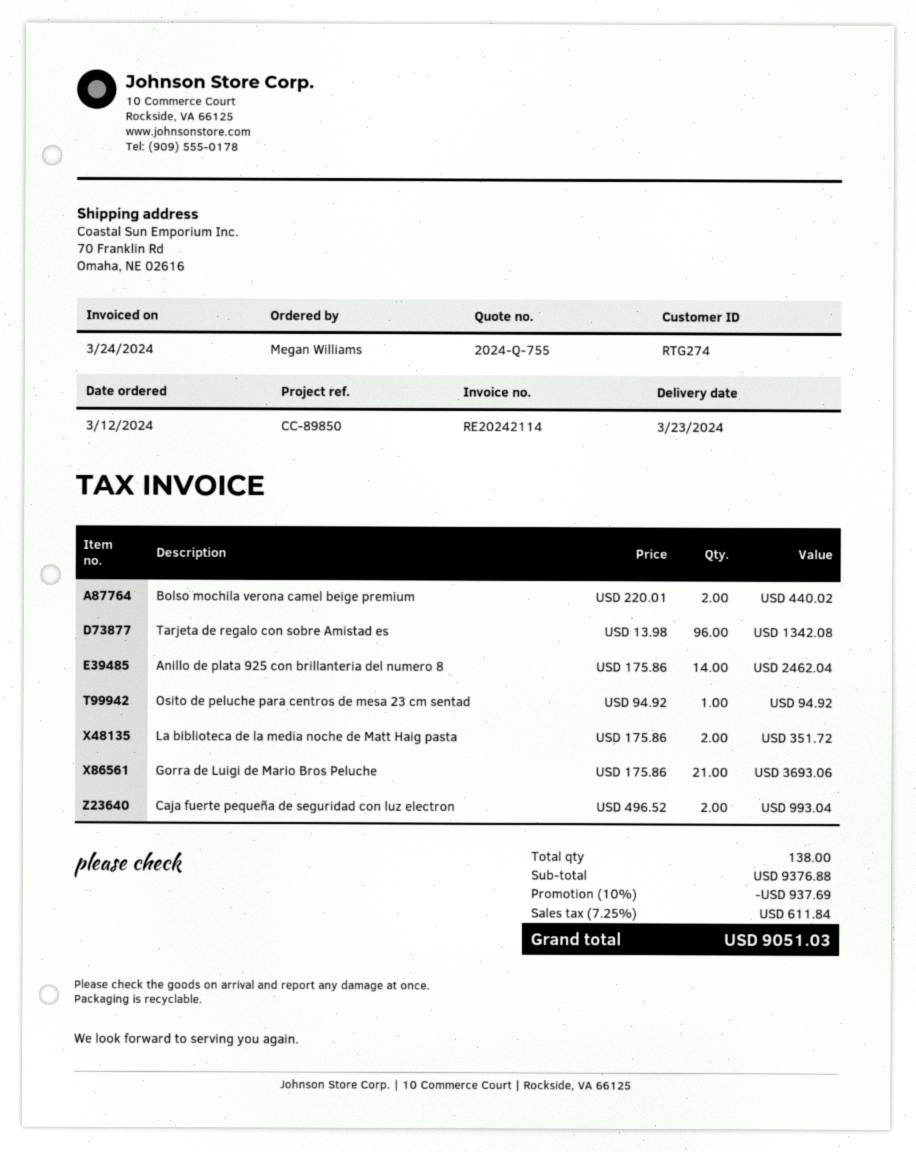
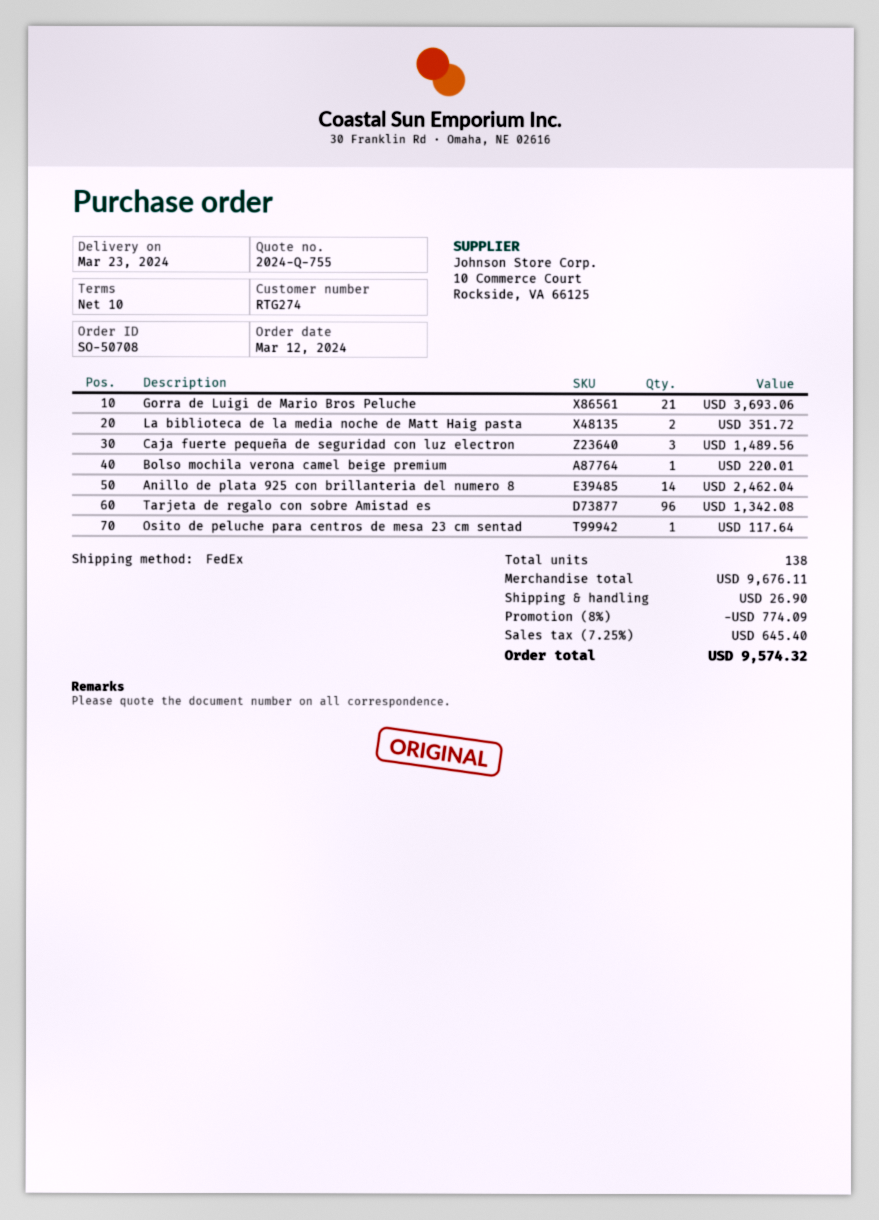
Bolso mochila verona camel beige premium: 2 for 440.02 -> 1 for 220.01
Osito de peluche para centros de mesa 23 cm sentad: 1 for 94.92 -> 1 for 117.64
Caja fuerte pequeña de seguridad con luz electron: 2 for 993.04 -> 3 for 1489.56
subtotal: 9376.88 -> 9676.11
discount: 10% = 937.69 -> 8% = 774.09
shipping: none -> 26.90
tax: 7.25% = 611.84 -> 7.25% = 645.40
total: 9051.03 -> 9574.32

